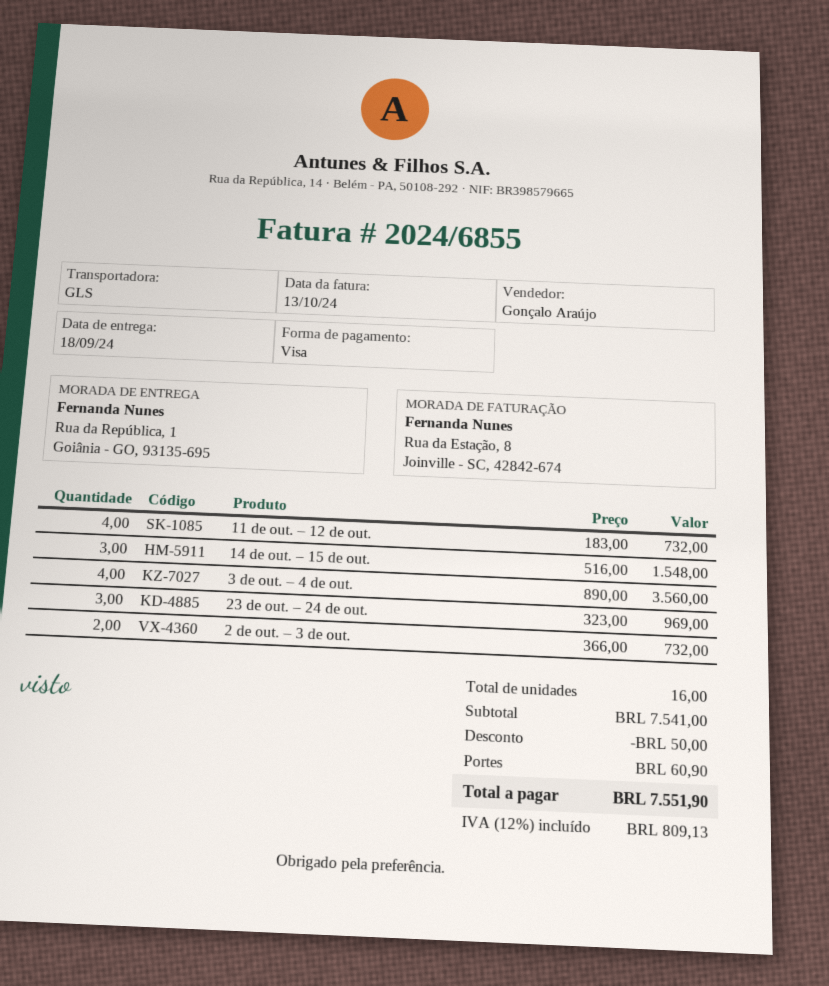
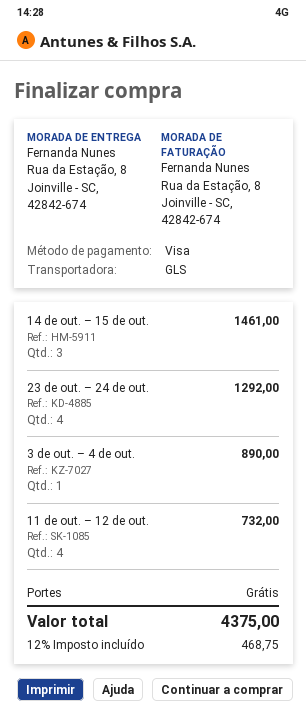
ship to: Rua da República, 1, Goiânia - GO, 93135-695 -> Rua da Estação, 8, Joinville - SC, 42842-674
14 de out. – 15 de out.: 3 for 1548.00 -> 3 for 1461.00
3 de out. – 4 de out.: 4 for 3560.00 -> 1 for 890.00
23 de out. – 24 de out.: 3 for 969.00 -> 4 for 1292.00
2 de out. – 3 de out.: 2 for 732.00 -> none
discount: 50.00 -> none
shipping: 60.90 -> 0.00
tax: 12% = 809.13 -> 12% = 468.75
total: 7551.90 -> 4375.00

